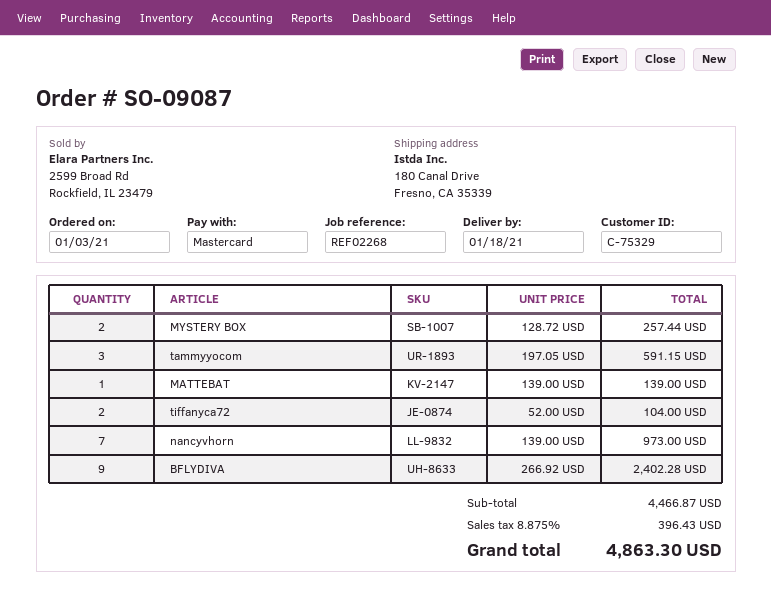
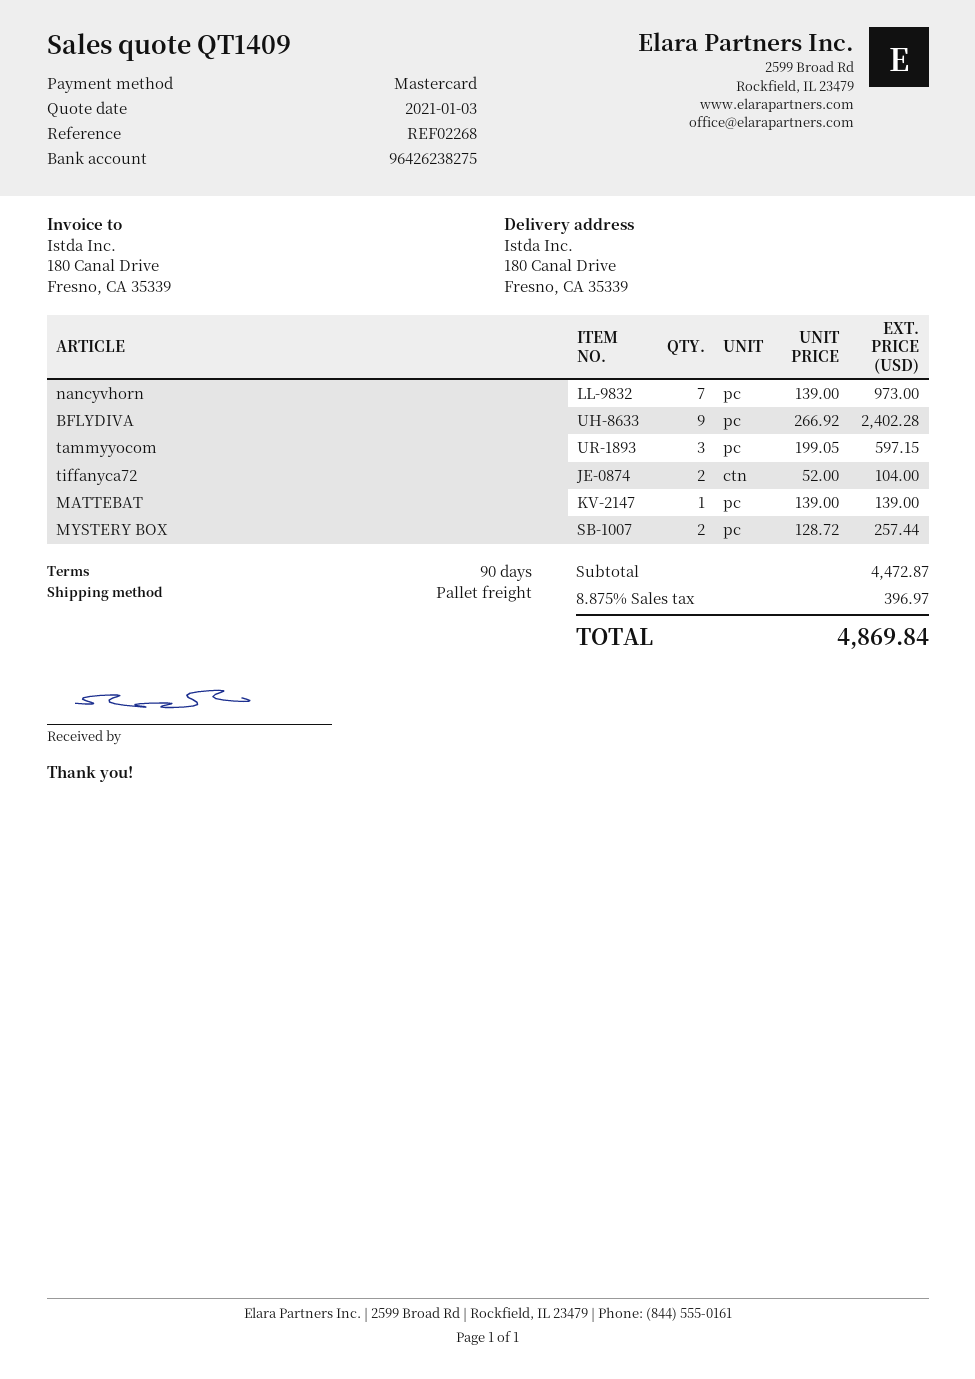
tammyyocom: 3 x 197.05 = 591.15 -> 3 x 199.05 = 597.15
subtotal: 4466.87 -> 4472.87
tax: 8.875% = 396.43 -> 8.875% = 396.97
total: 4863.30 -> 4869.84

